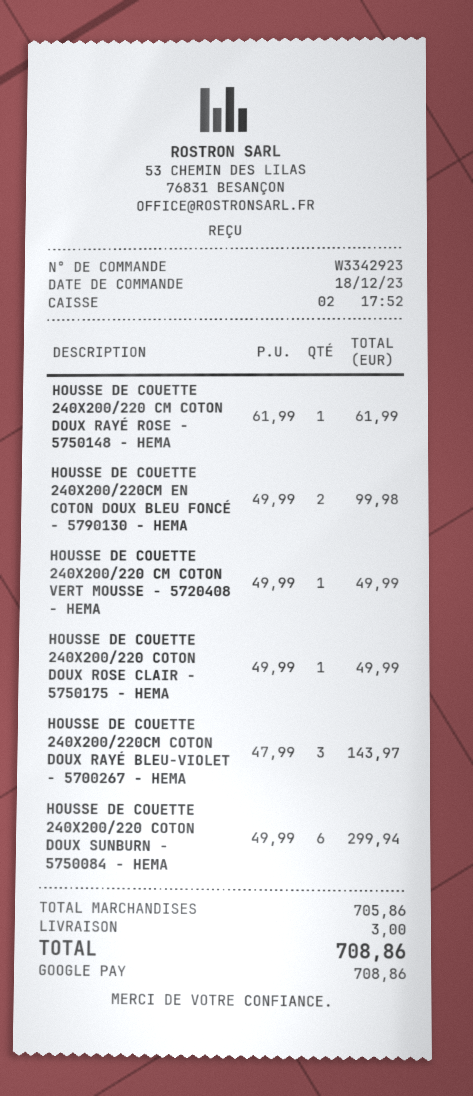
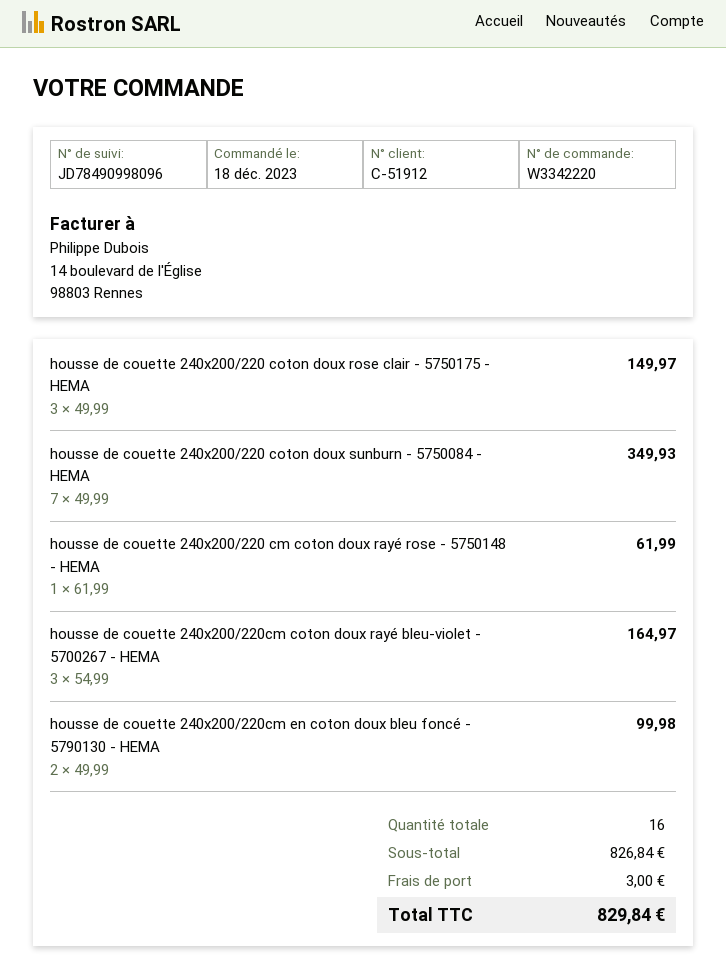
order number: W3342923 -> W3342220
HOUSSE DE COUETTE 240X200/220 CM COTON VERT MOUSSE - 5720408 - HEMA: 1 x 49.99 = 49.99 -> none
HOUSSE DE COUETTE 240X200/220 COTON DOUX ROSE CLAIR - 5750175 - HEMA: 1 x 49.99 = 49.99 -> 3 x 49.99 = 149.97
HOUSSE DE COUETTE 240X200/220CM COTON DOUX RAYÉ BLEU-VIOLET - 5700267 - HEMA: 3 x 47.99 = 143.97 -> 3 x 54.99 = 164.97
HOUSSE DE COUETTE 240X200/220 COTON DOUX SUNBURN - 5750084 - HEMA: 6 x 49.99 = 299.94 -> 7 x 49.99 = 349.93
subtotal: 705.86 -> 826.84
total: 708.86 -> 829.84

